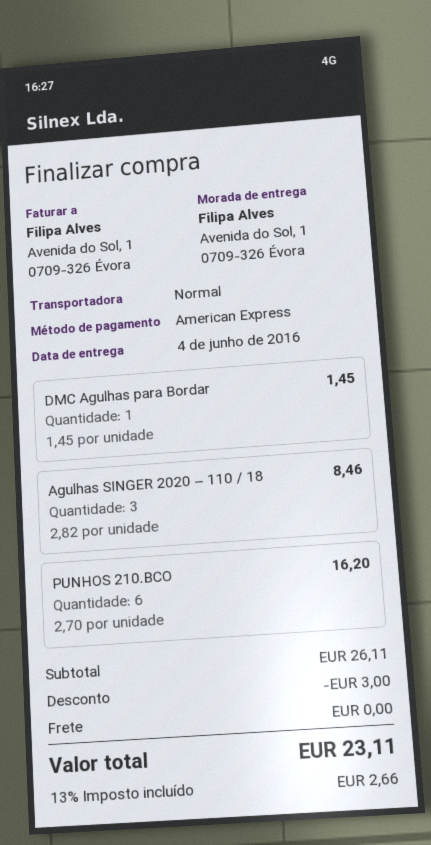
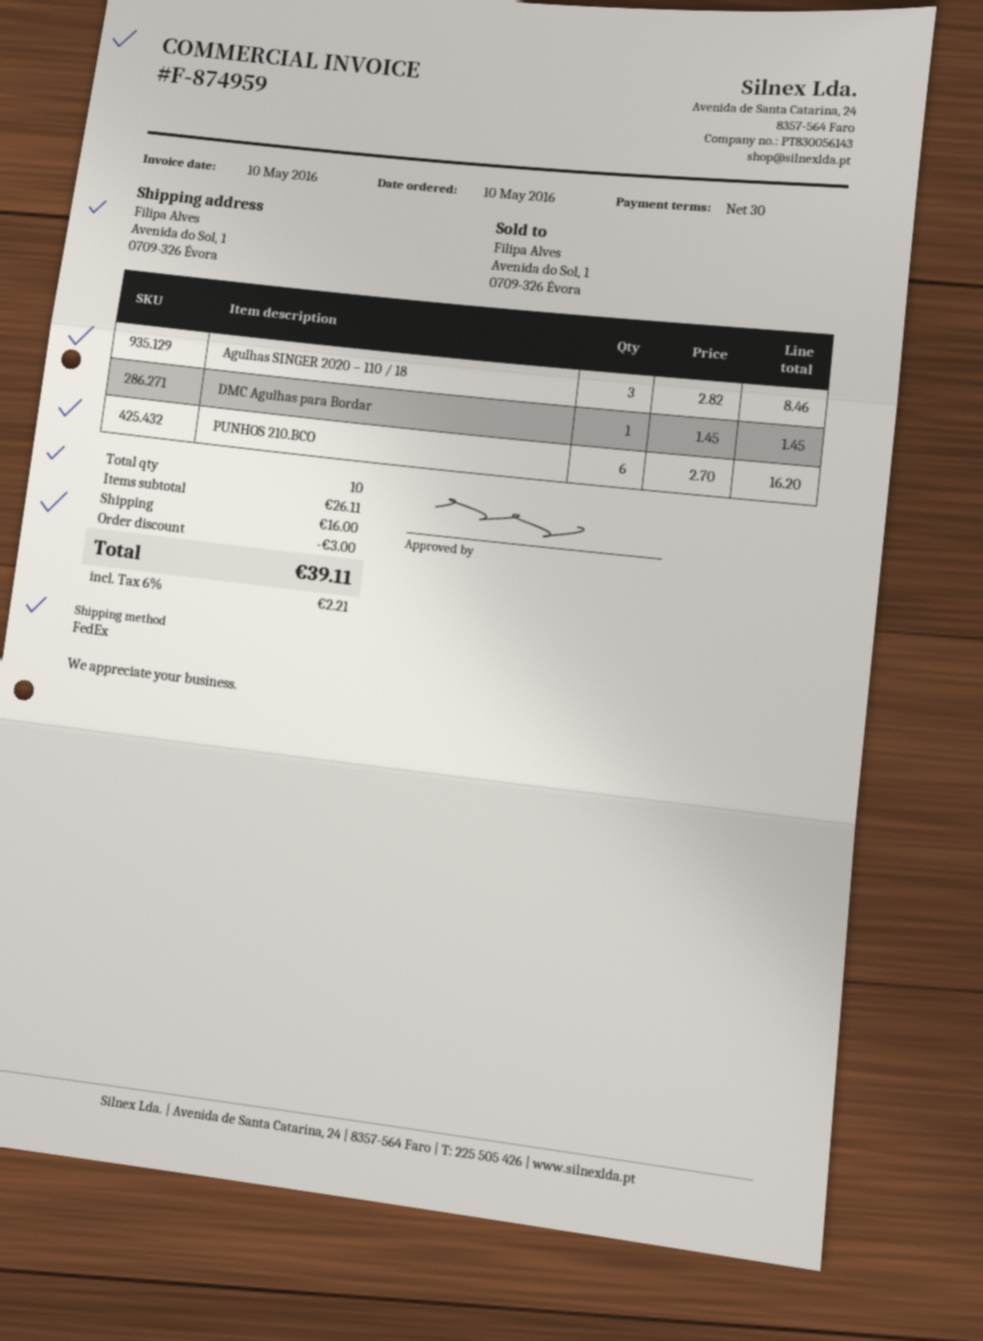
shipping method: standard -> FedEx
shipping: 0.00 -> 16.00
tax: 13% = 2.66 -> 6% = 2.21
total: 23.11 -> 39.11

